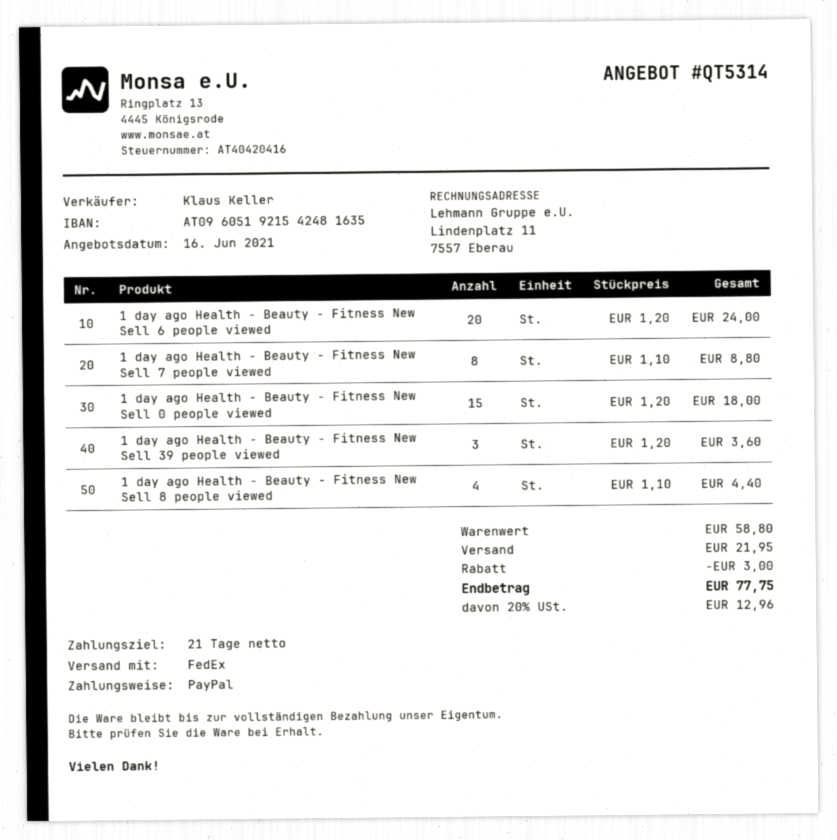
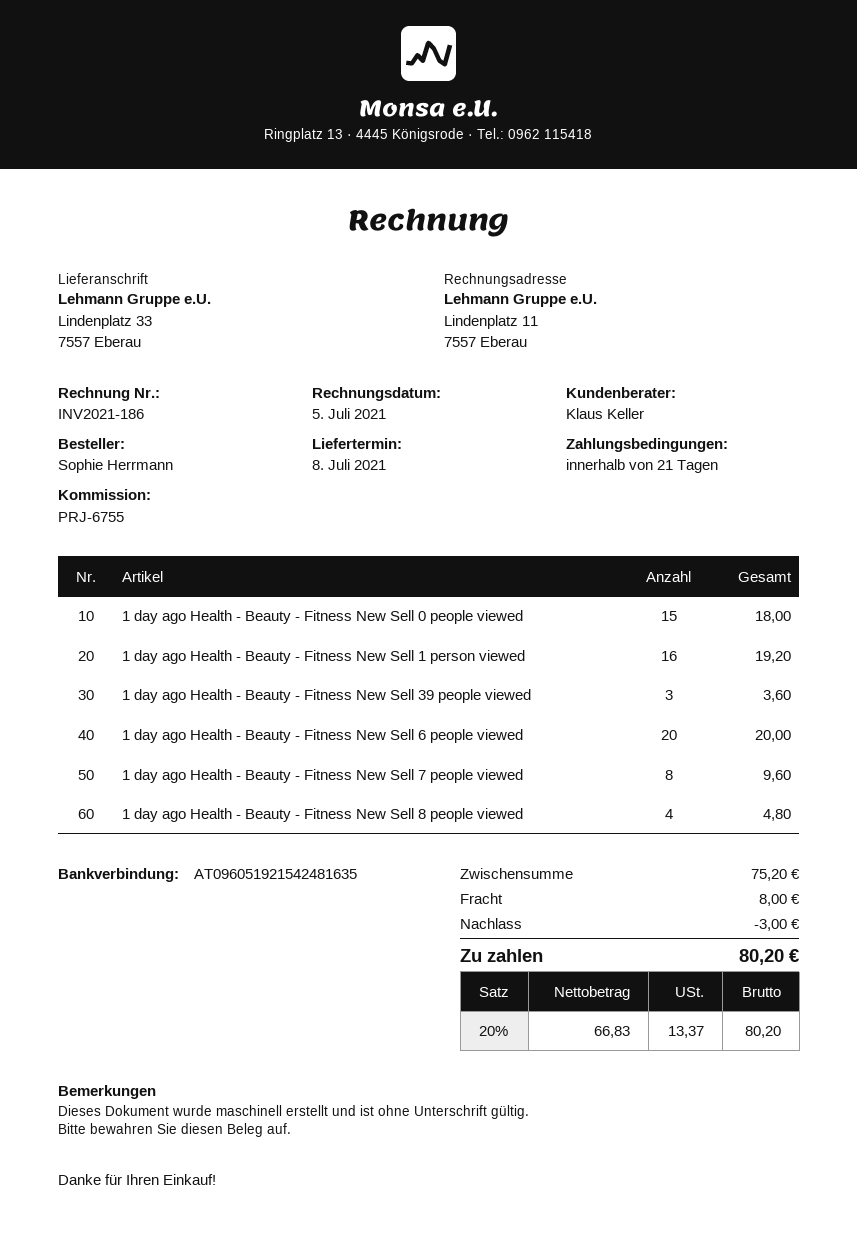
1 day ago Health - Beauty - Fitness New Sell 6 people viewed: 20 for 24.00 -> 20 for 20.00
1 day ago Health - Beauty - Fitness New Sell 7 people viewed: 8 for 8.80 -> 8 for 9.60
1 day ago Health - Beauty - Fitness New Sell 8 people viewed: 4 for 4.40 -> 4 for 4.80
1 day ago Health - Beauty - Fitness New Sell 1 person viewed: none -> 16 for 19.20
subtotal: 58.80 -> 75.20
shipping: 21.95 -> 8.00
tax: 20% = 12.96 -> 20% = 13.37
total: 77.75 -> 80.20

